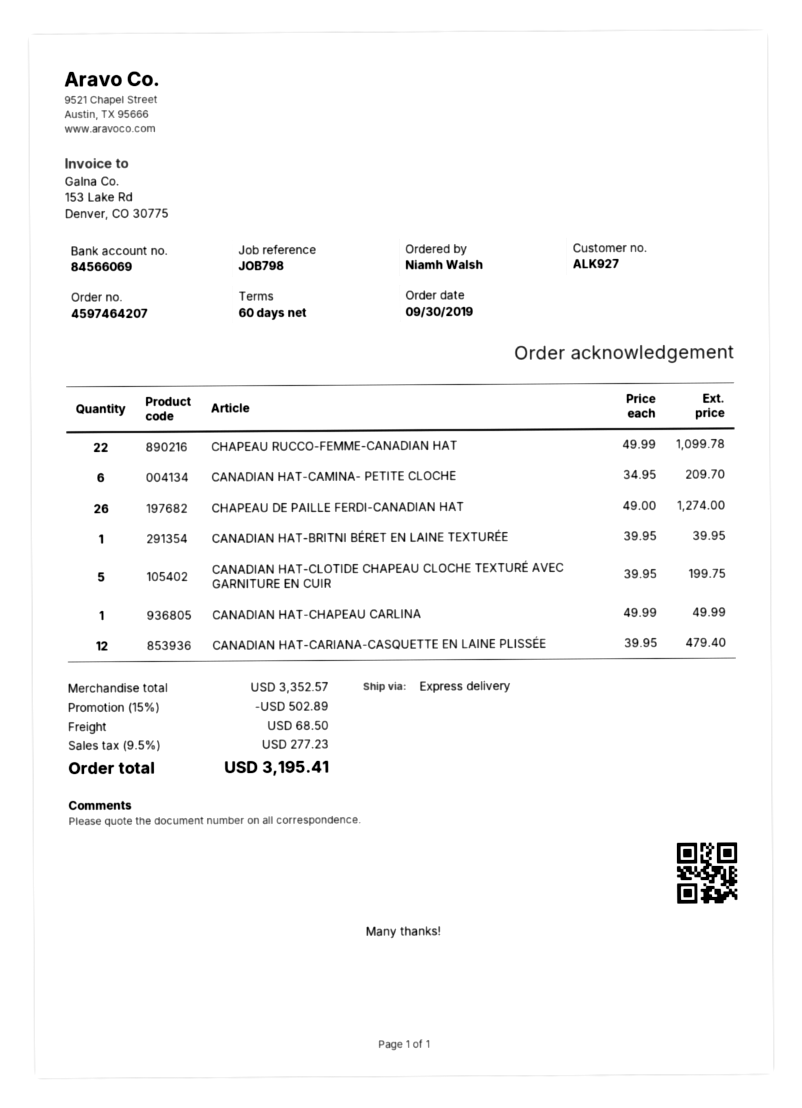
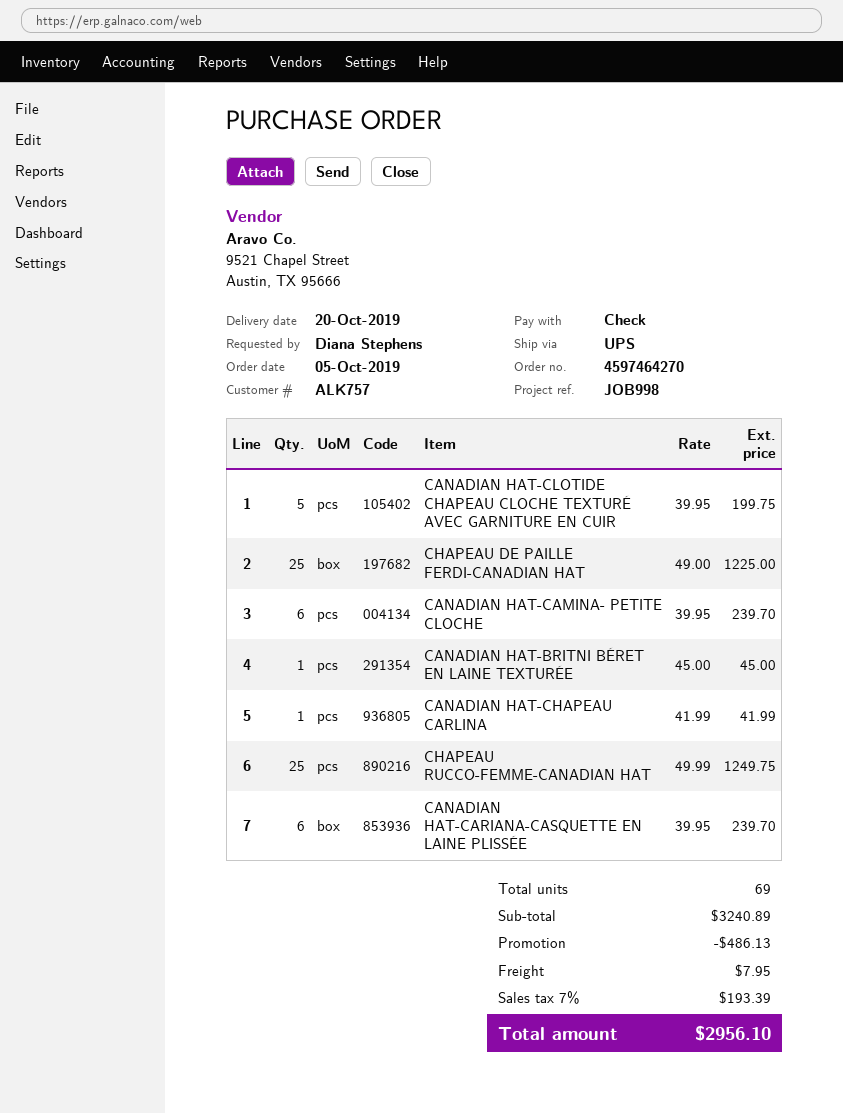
order number: 4597464207 -> 4597464270
order date: 2019-09-30 -> 2019-10-05
customer number: ALK927 -> ALK757
reference: JOB798 -> JOB998
ordered by: Niamh Walsh -> Diana Stephens
shipping method: express -> UPS
CHAPEAU RUCCO-FEMME-CANADIAN HAT: 22 x 49.99 = 1099.78 -> 25 x 49.99 = 1249.75
CANADIAN HAT-CAMINA- PETITE CLOCHE: 6 x 34.95 = 209.70 -> 6 x 39.95 = 239.70
CHAPEAU DE PAILLE FERDI-CANADIAN HAT: 26 x 49.00 = 1274.00 -> 25 x 49.00 = 1225.00
CANADIAN HAT-BRITNI BÉRET EN LAINE TEXTURÉE: 1 x 39.95 = 39.95 -> 1 x 45.00 = 45.00
CANADIAN HAT-CHAPEAU CARLINA: 1 x 49.99 = 49.99 -> 1 x 41.99 = 41.99
CANADIAN HAT-CARIANA-CASQUETTE EN LAINE PLISSÉE: 12 x 39.95 = 479.40 -> 6 x 39.95 = 239.70
subtotal: 3352.57 -> 3240.89
discount: 502.89 -> 486.13
shipping: 68.50 -> 7.95
tax: 9.5% = 277.23 -> 7% = 193.39
total: 3195.41 -> 2956.10

